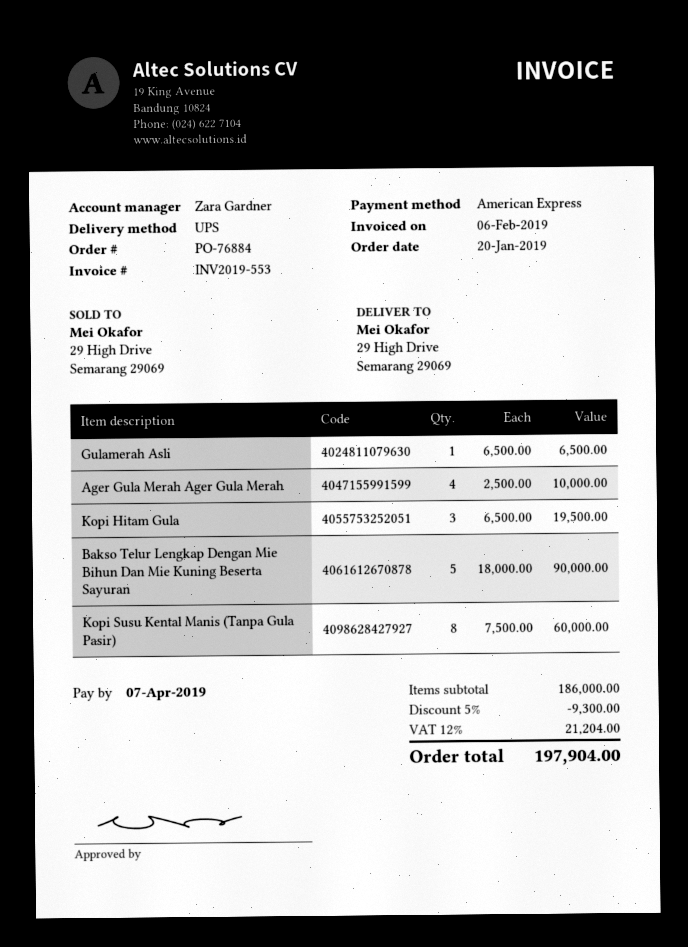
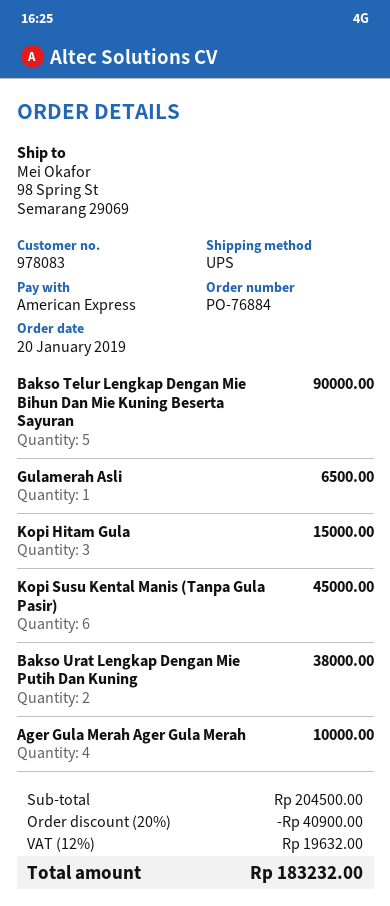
ship to: 29 High Drive, Semarang 29069 -> 98 Spring St, Semarang 29069
Kopi Hitam Gula: 3 for 19500.00 -> 3 for 15000.00
Kopi Susu Kental Manis (Tanpa Gula Pasir): 8 for 60000.00 -> 6 for 45000.00
Bakso Urat Lengkap Dengan Mie Putih Dan Kuning: none -> 2 for 38000.00
subtotal: 186000.00 -> 204500.00
discount: 5% = 9300.00 -> 20% = 40900.00
tax: 12% = 21204.00 -> 12% = 19632.00
total: 197904.00 -> 183232.00

